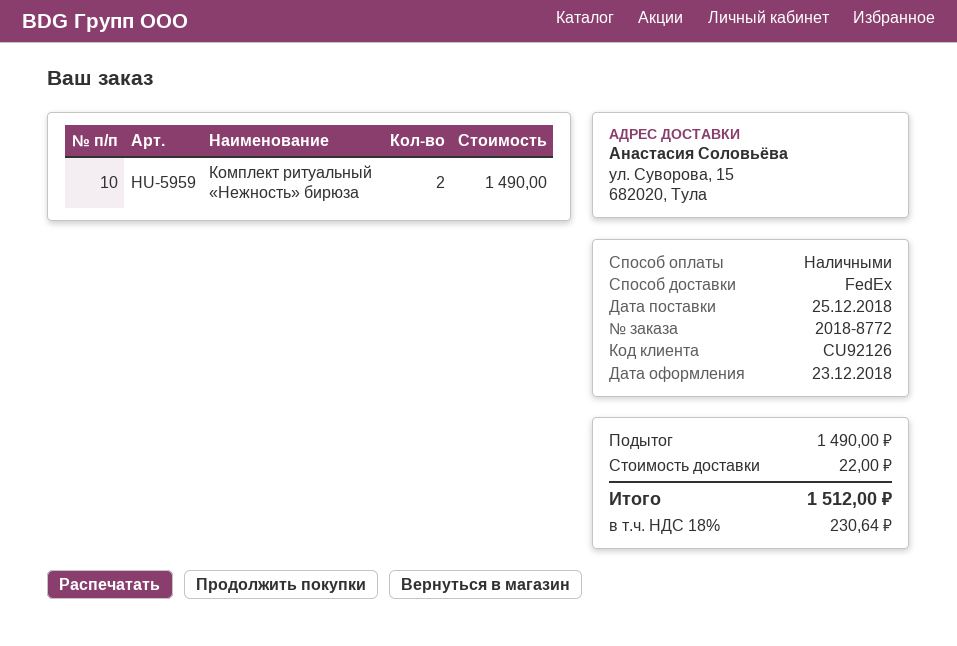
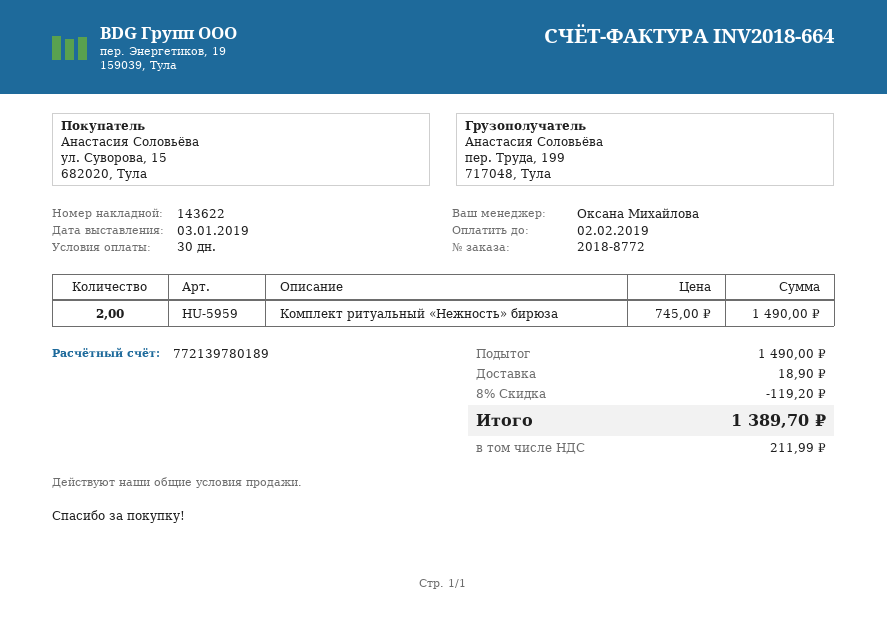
ship to: ул. Суворова, 15, 682020, Тула -> пер. Труда, 199, 717048, Тула
discount: none -> 8% = 119.20
shipping: 22.00 -> 18.90
tax: 230.64 -> 211.99
total: 1512.00 -> 1389.70

